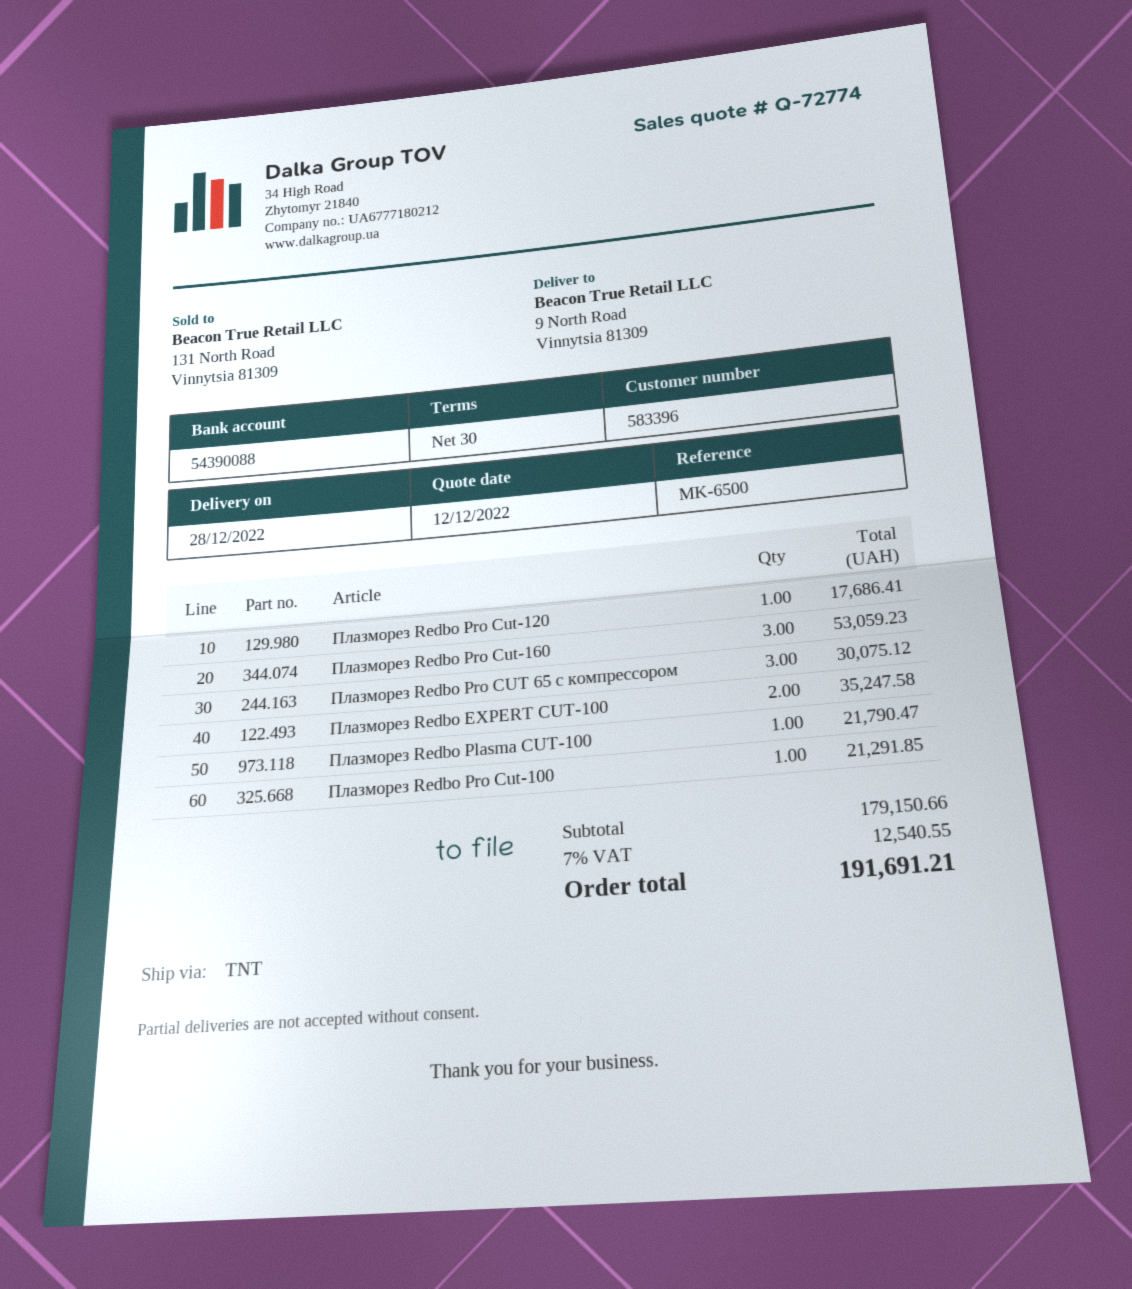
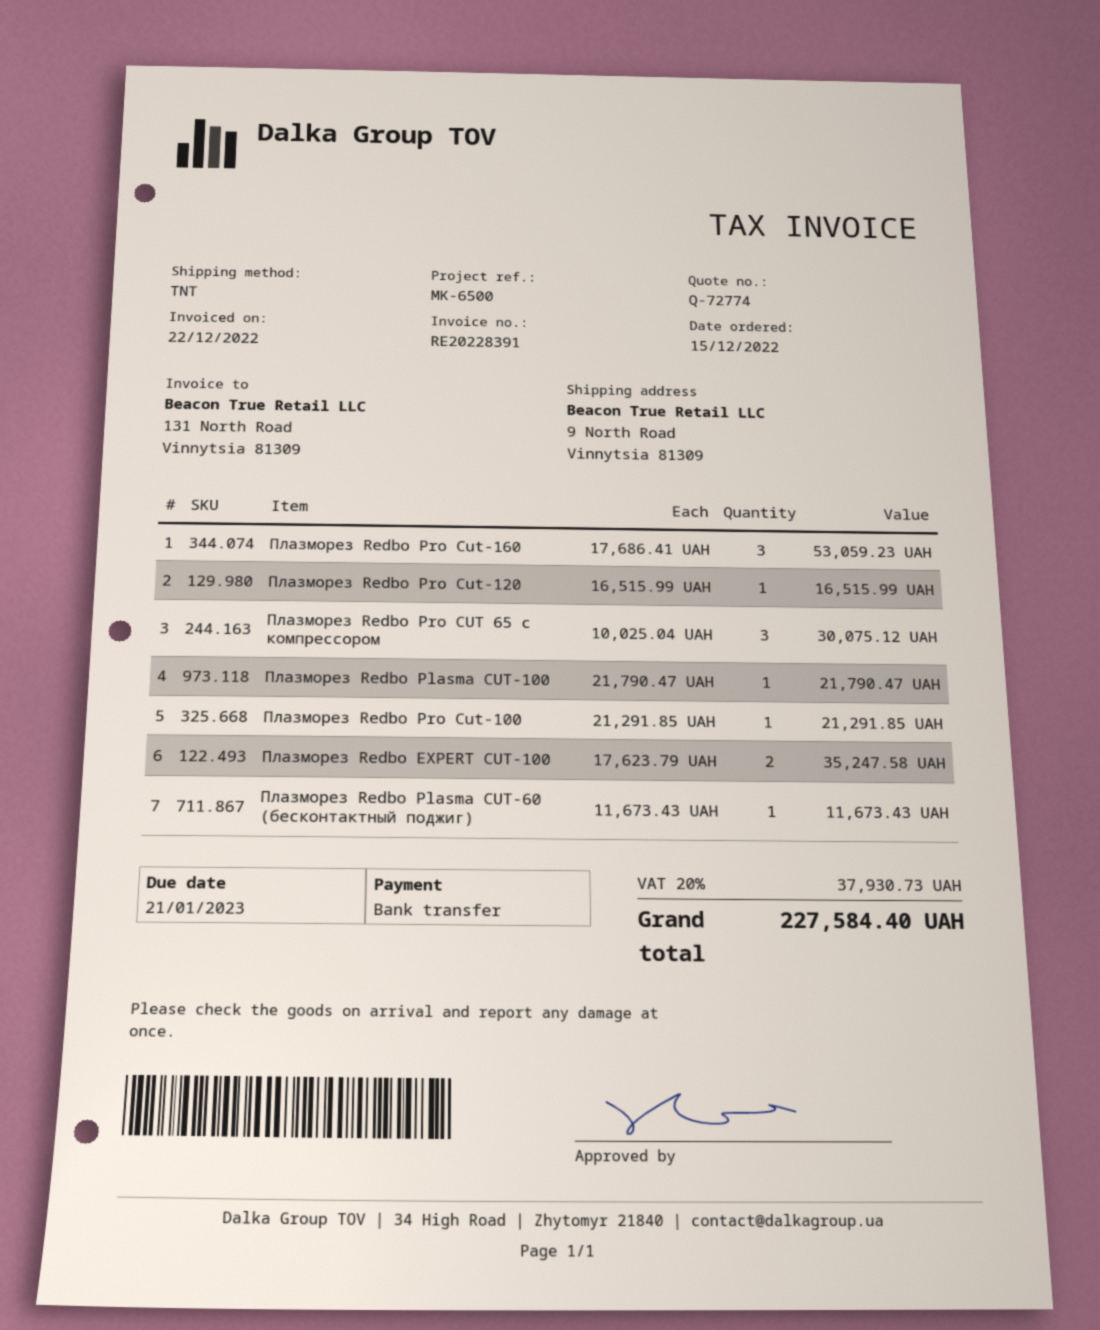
Плазморез Redbo Pro Cut-120: 1 for 17686.41 -> 1 for 16515.99
Плазморез Redbo Plasma CUT-60 (бесконтактный поджиг): none -> 1 for 11673.43
tax: 7% = 12540.55 -> 20% = 37930.73
total: 191691.21 -> 227584.40

